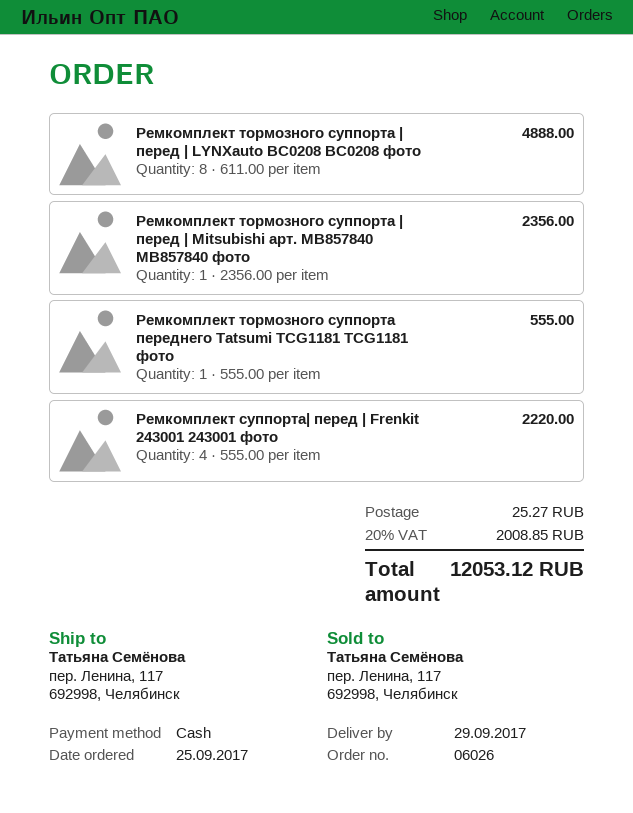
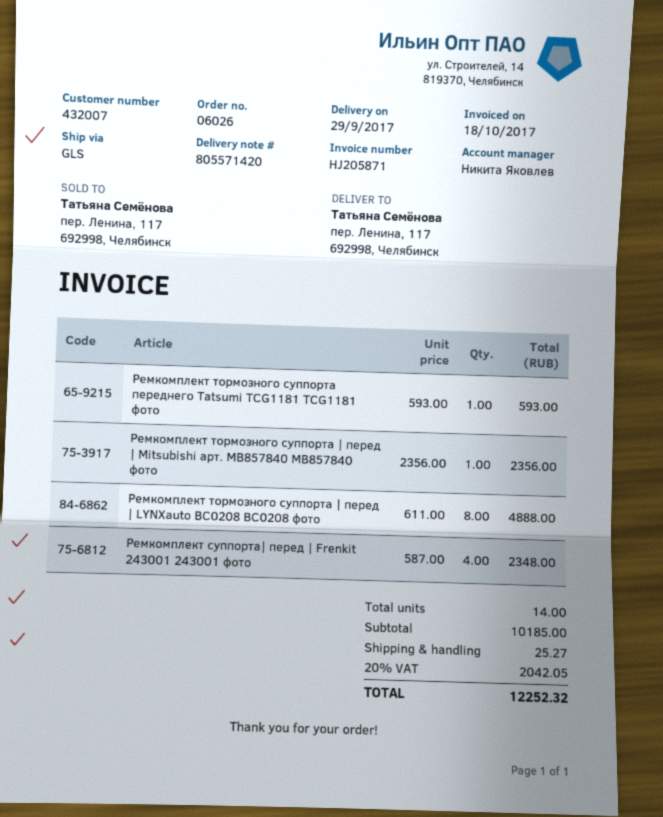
Ремкомплект тормозного суппорта переднего Tatsumi TCG1181 TCG1181 фото: 1 x 555.00 = 555.00 -> 1 x 593.00 = 593.00
Ремкомплект суппорта| перед | Frenkit 243001 243001 фото: 4 x 555.00 = 2220.00 -> 4 x 587.00 = 2348.00
tax: 20% = 2008.85 -> 20% = 2042.05
total: 12053.12 -> 12252.32

